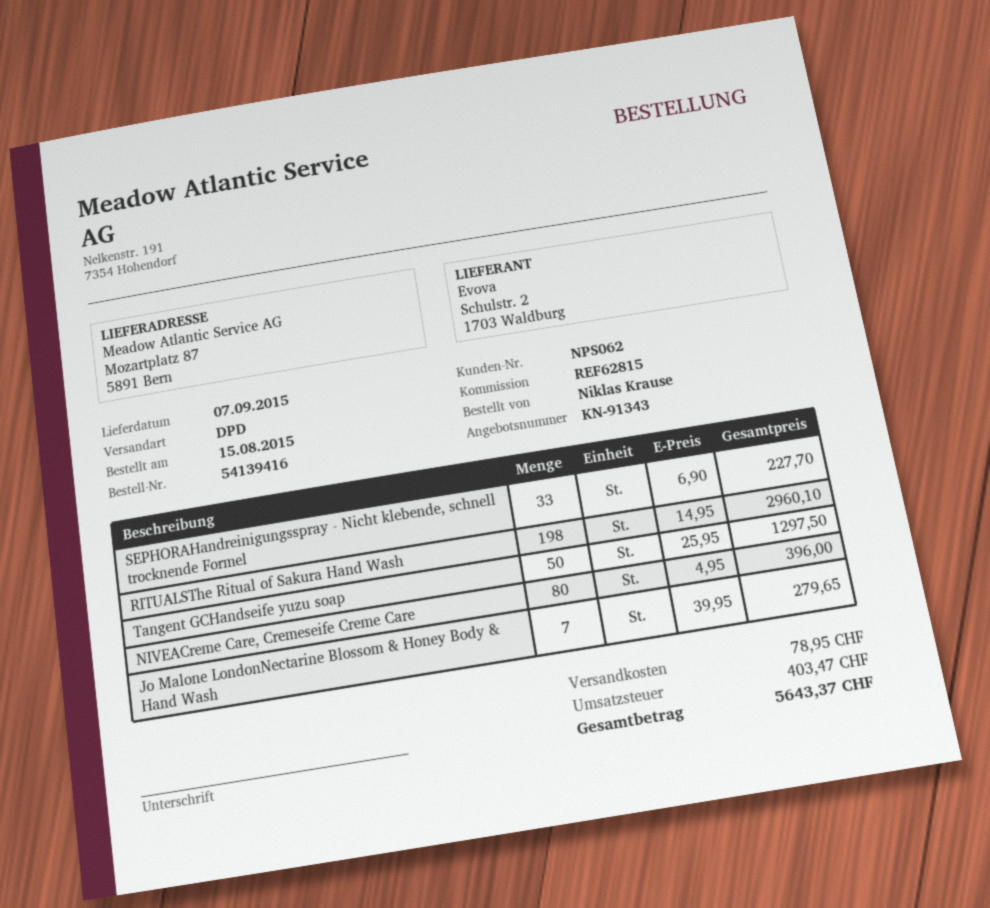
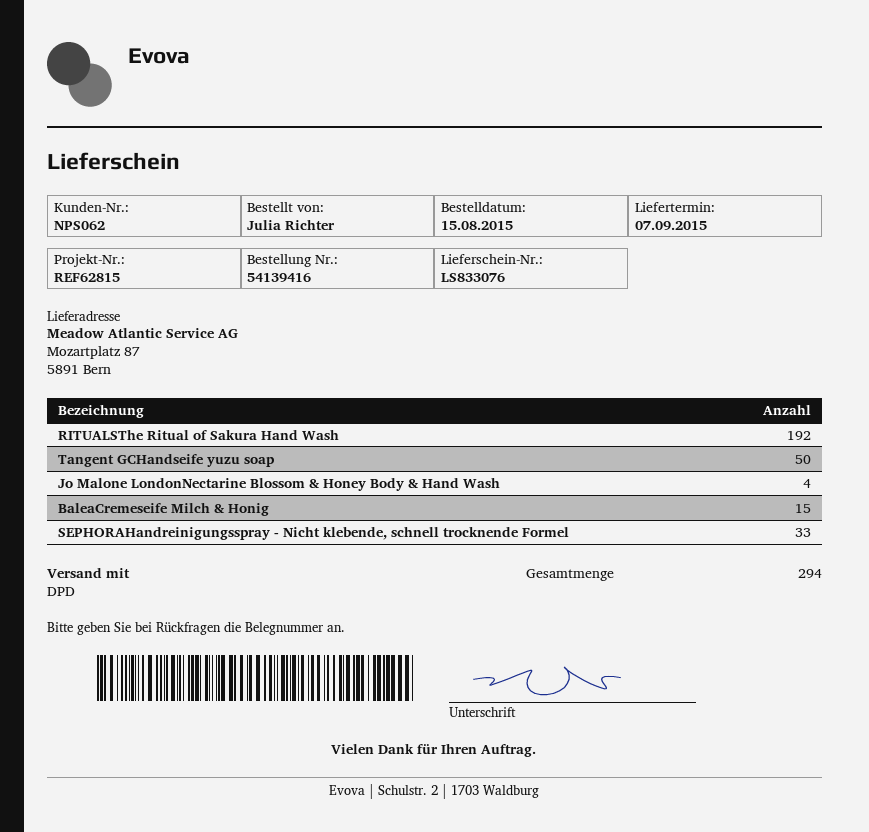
ordered by: Niklas Krause -> Julia Richter
RITUALSThe Ritual of Sakura Hand Wash: 198 -> 192
NIVEACreme Care, Cremeseife Creme Care: 80 -> none
Jo Malone LondonNectarine Blossom & Honey Body & Hand Wash: 7 -> 4
BaleaCremeseife Milch & Honig: none -> 15

